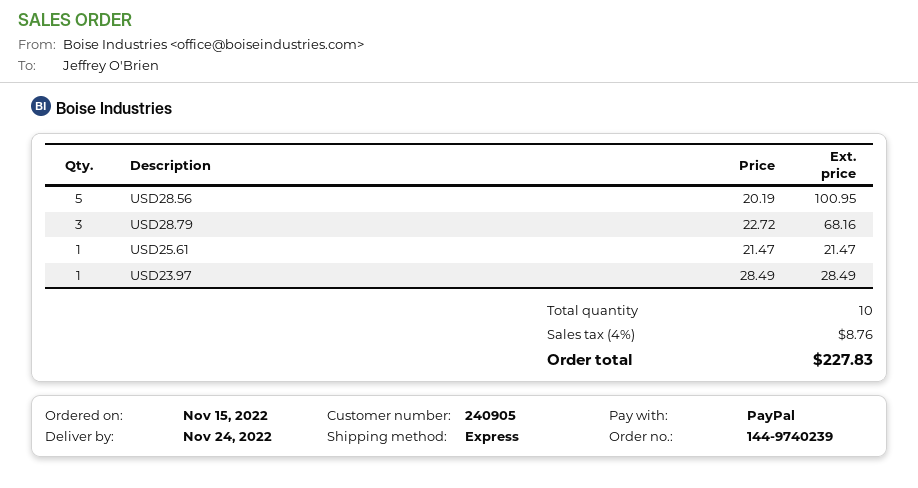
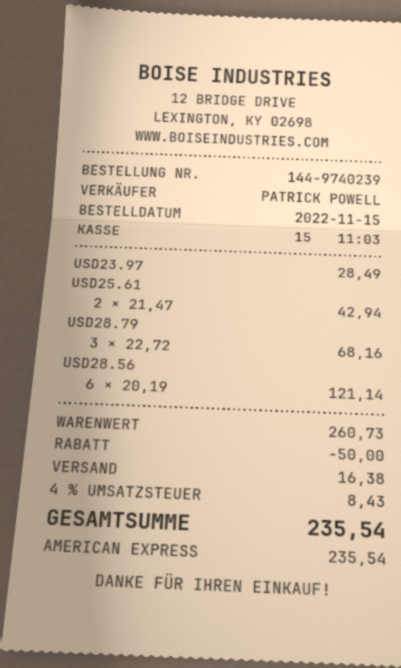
payment method: PayPal -> American Express
USD28.56: 5 x 20.19 = 100.95 -> 6 x 20.19 = 121.14
USD25.61: 1 x 21.47 = 21.47 -> 2 x 21.47 = 42.94
discount: none -> 50.00
shipping: none -> 16.38
tax: 4% = 8.76 -> 4% = 8.43
total: 227.83 -> 235.54

